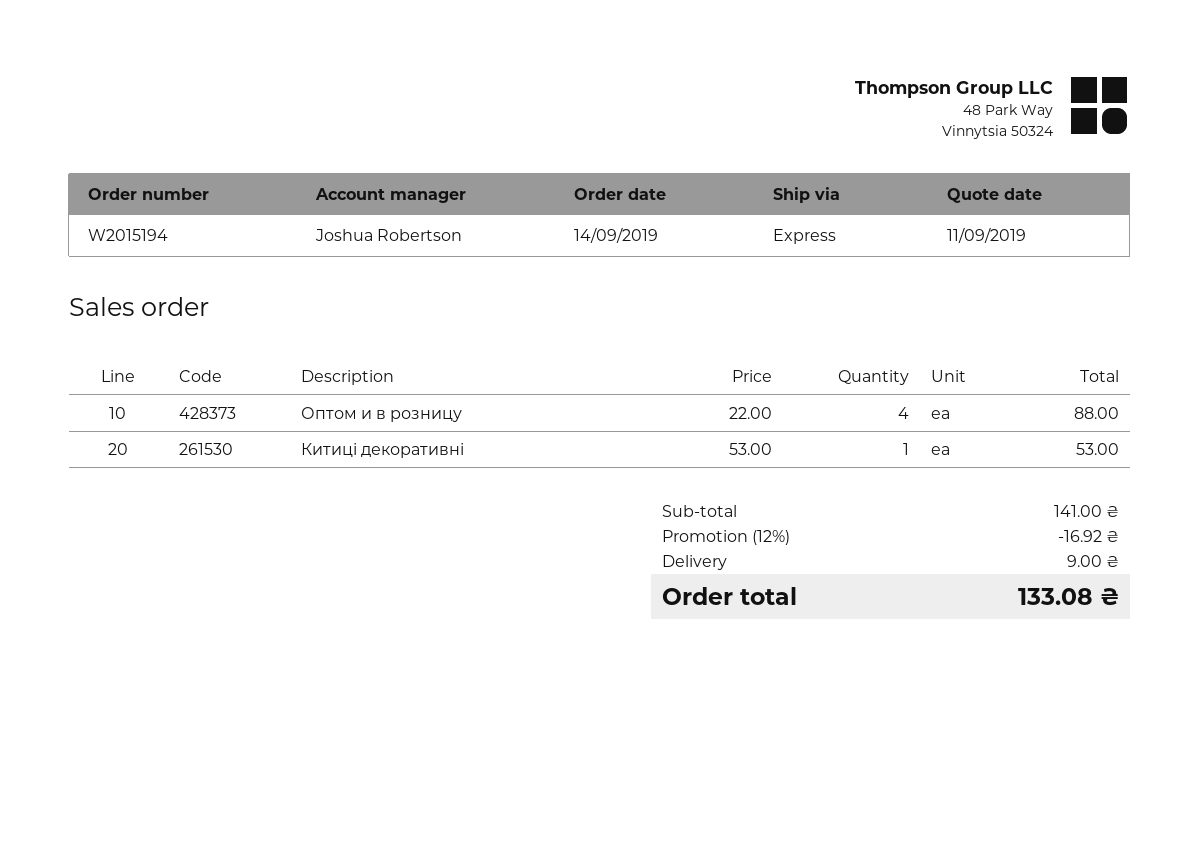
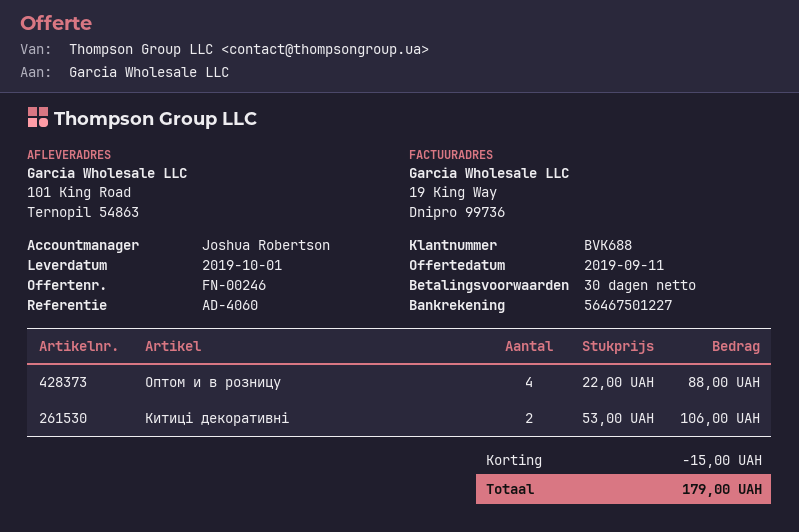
Китиці декоративні: 1 x 53.00 = 53.00 -> 2 x 53.00 = 106.00
discount: 16.92 -> 15.00
shipping: 9.00 -> none
total: 133.08 -> 179.00

